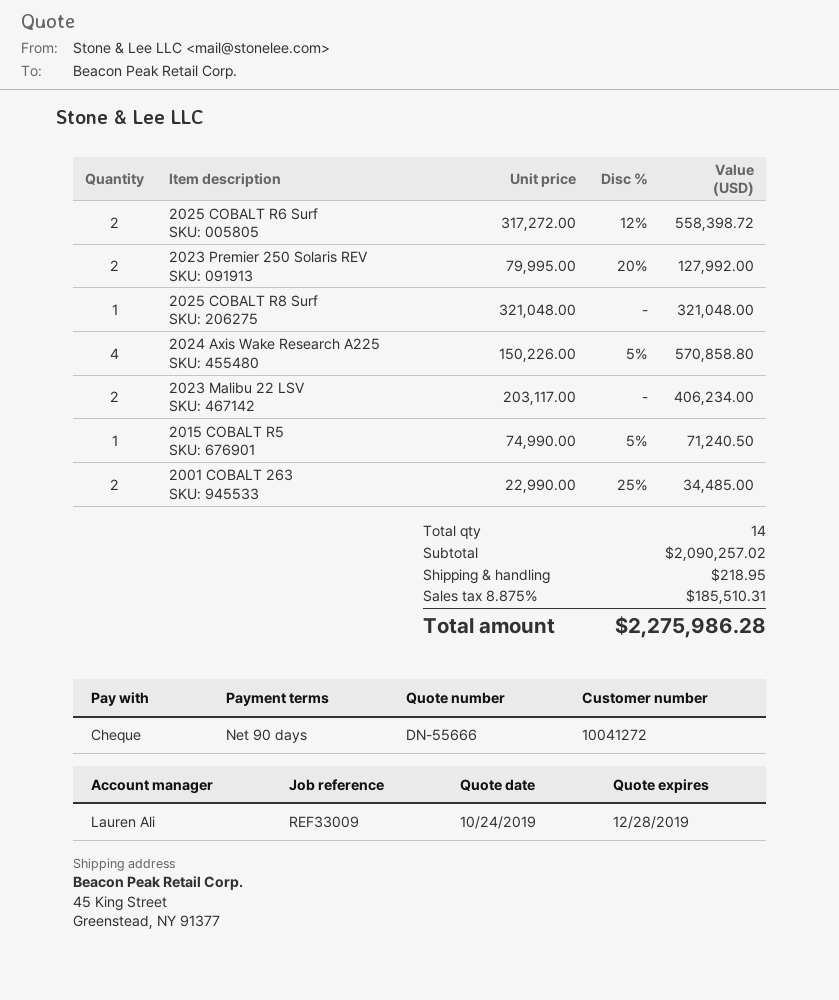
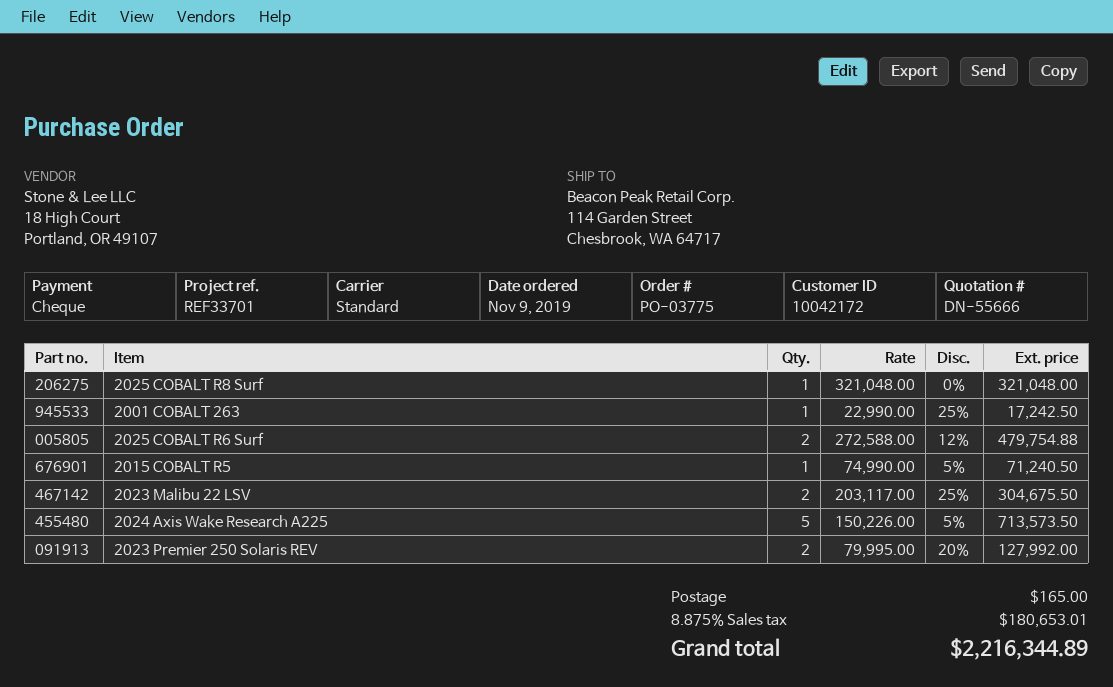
customer number: 10041272 -> 10042172
reference: REF33009 -> REF33701
ship to: 45 King Street, Greenstead, NY 91377 -> 114 Garden Street, Chesbrook, WA 64717
2025 COBALT R6 Surf: 2 x 317272.00 - 12% = 558398.72 -> 2 x 272588.00 - 12% = 479754.88
2024 Axis Wake Research A225: 4 x 150226.00 - 5% = 570858.80 -> 5 x 150226.00 - 5% = 713573.50
2023 Malibu 22 LSV: 2 x 203117.00 = 406234.00 -> 2 x 203117.00 - 25% = 304675.50
2001 COBALT 263: 2 x 22990.00 - 25% = 34485.00 -> 1 x 22990.00 - 25% = 17242.50
shipping: 218.95 -> 165.00
tax: 8.875% = 185510.31 -> 8.875% = 180653.01
total: 2275986.28 -> 2216344.89

